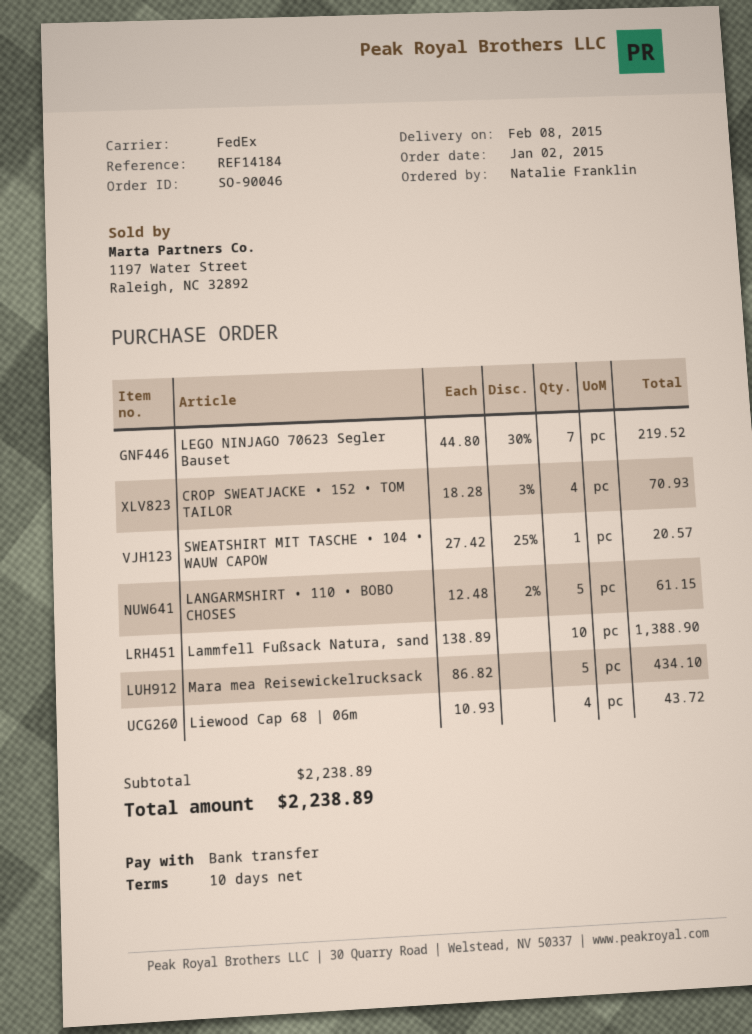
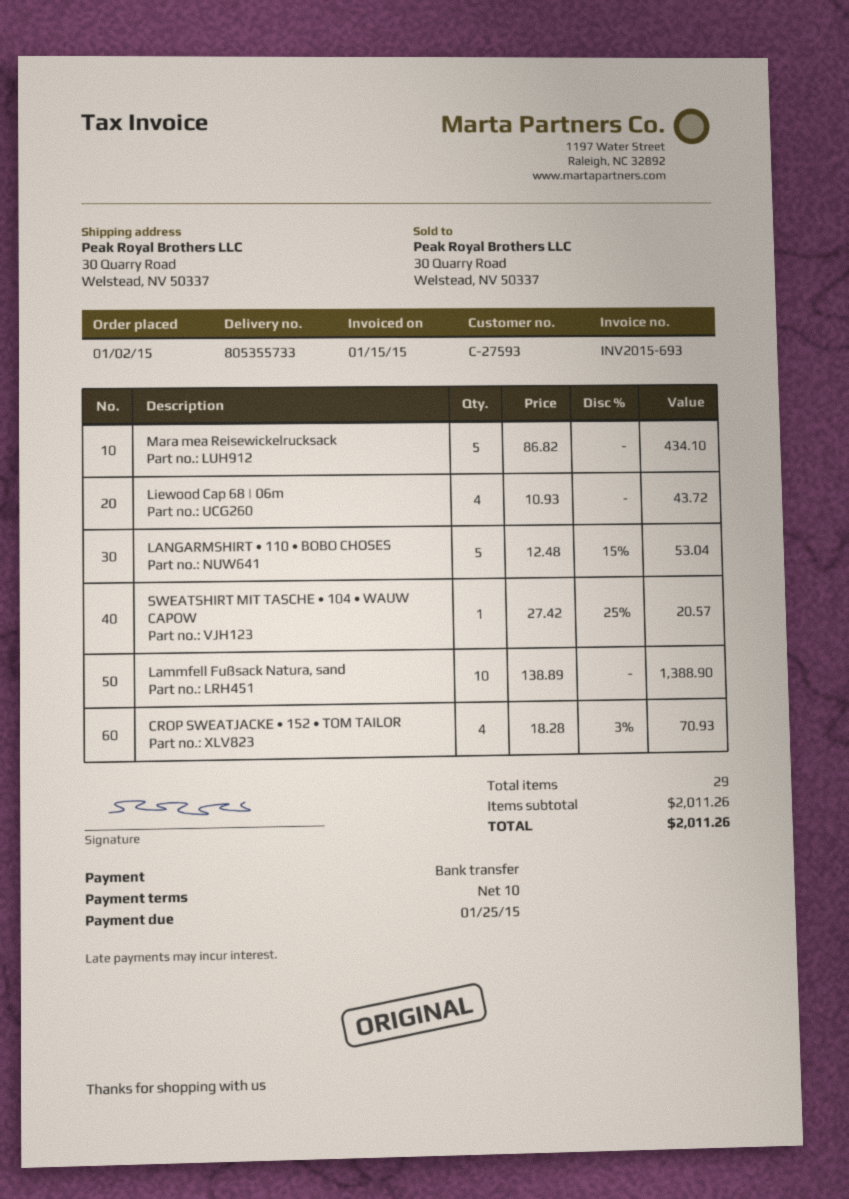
LEGO NINJAGO 70623 Segler Bauset: 7 x 44.80 - 30% = 219.52 -> none
LANGARMSHIRT • 110 • BOBO CHOSES: 5 x 12.48 - 2% = 61.15 -> 5 x 12.48 - 15% = 53.04
subtotal: 2238.89 -> 2011.26
total: 2238.89 -> 2011.26

